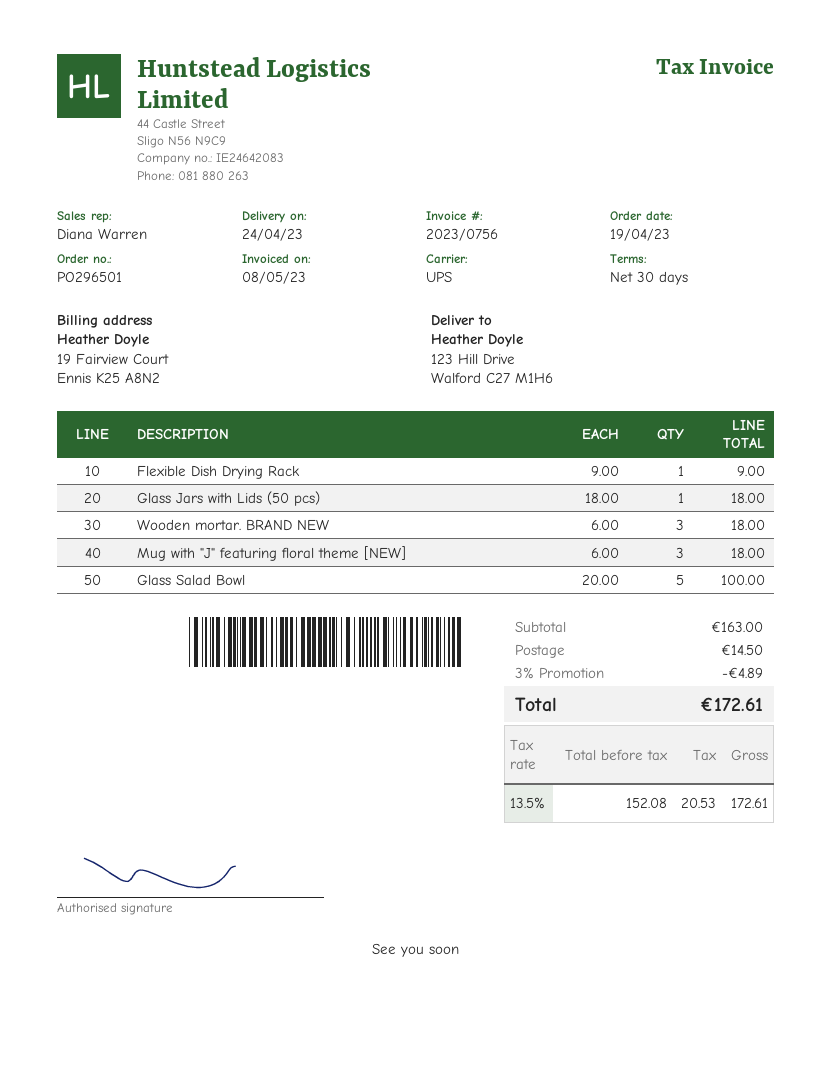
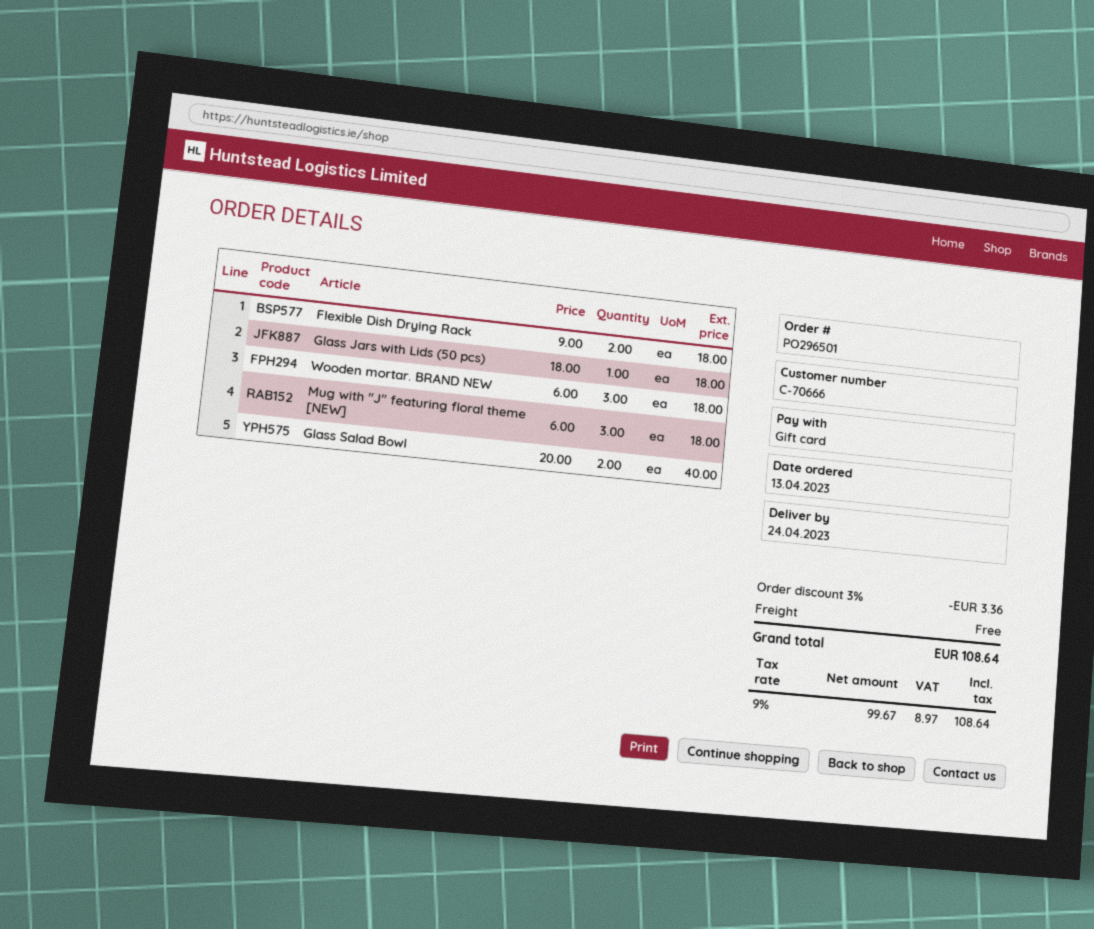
order date: 2023-04-19 -> 2023-04-13
Flexible Dish Drying Rack: 1 x 9.00 = 9.00 -> 2 x 9.00 = 18.00
Glass Salad Bowl: 5 x 20.00 = 100.00 -> 2 x 20.00 = 40.00
discount: 3% = 4.89 -> 3% = 3.36
shipping: 14.50 -> 0.00
net: 152.08 -> 99.67
tax: 13.5% = 20.53 -> 9% = 8.97
total: 172.61 -> 108.64

